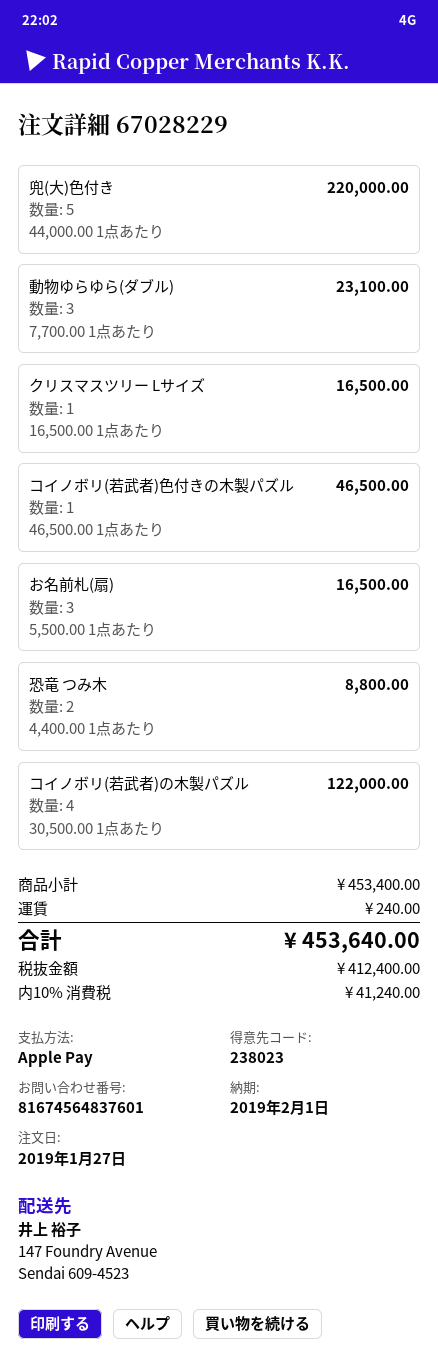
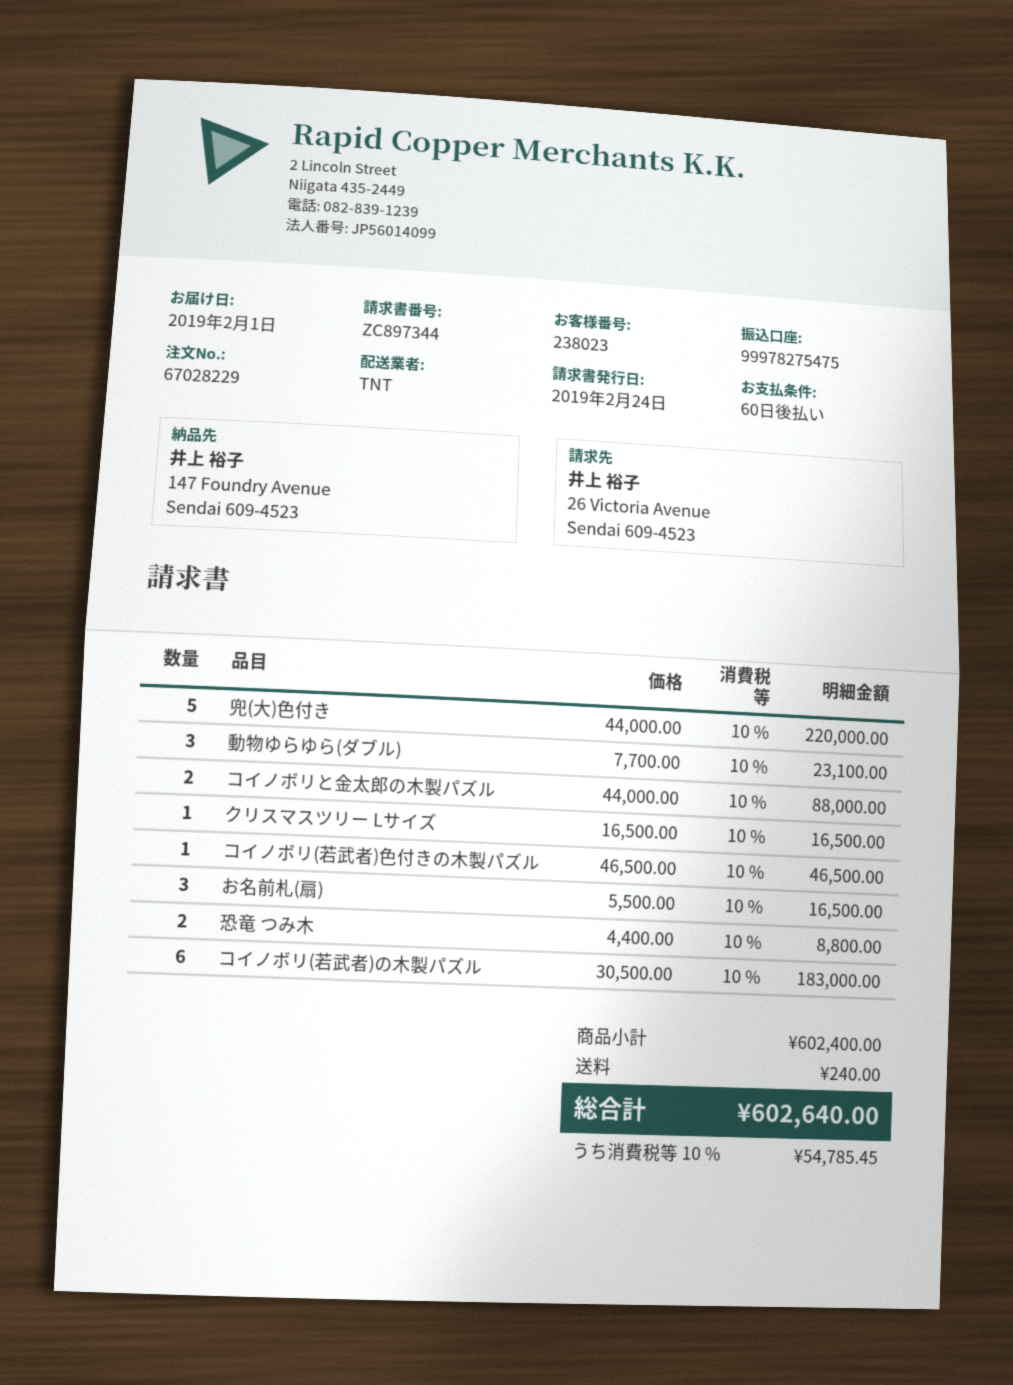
コイノボリ(若武者)の木製パズル: 4 x 30500.00 = 122000.00 -> 6 x 30500.00 = 183000.00
コイノボリと金太郎の木製パズル: none -> 2 x 44000.00 = 88000.00
subtotal: 453400.00 -> 602400.00
tax: 10% = 41240.00 -> 10% = 54785.45
total: 453640.00 -> 602640.00

